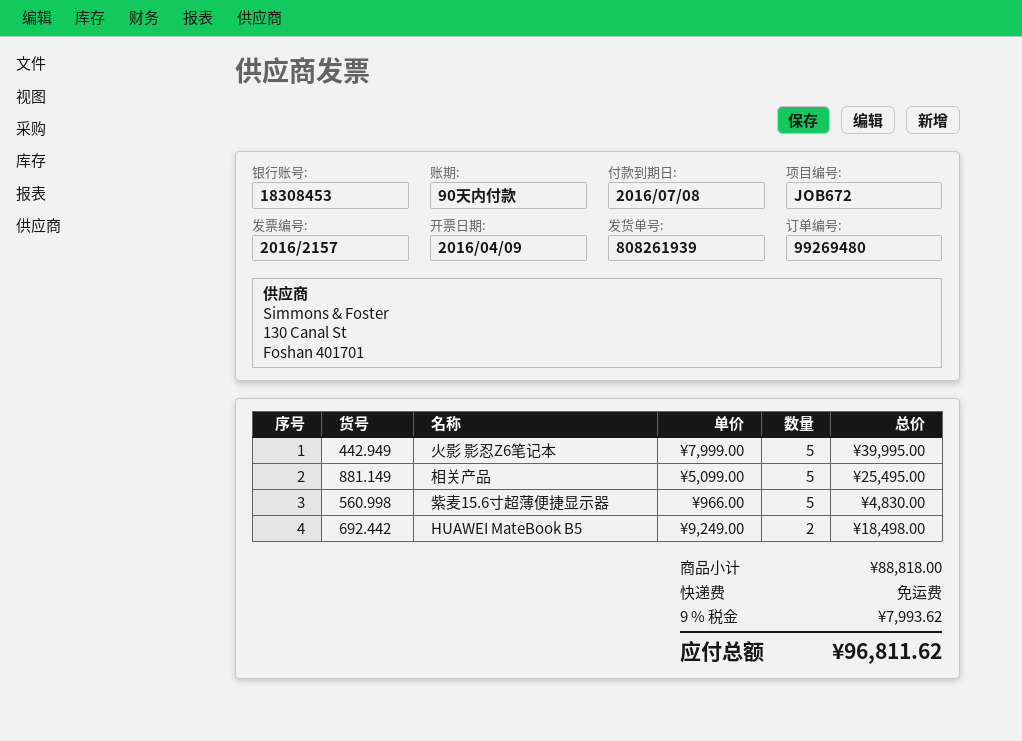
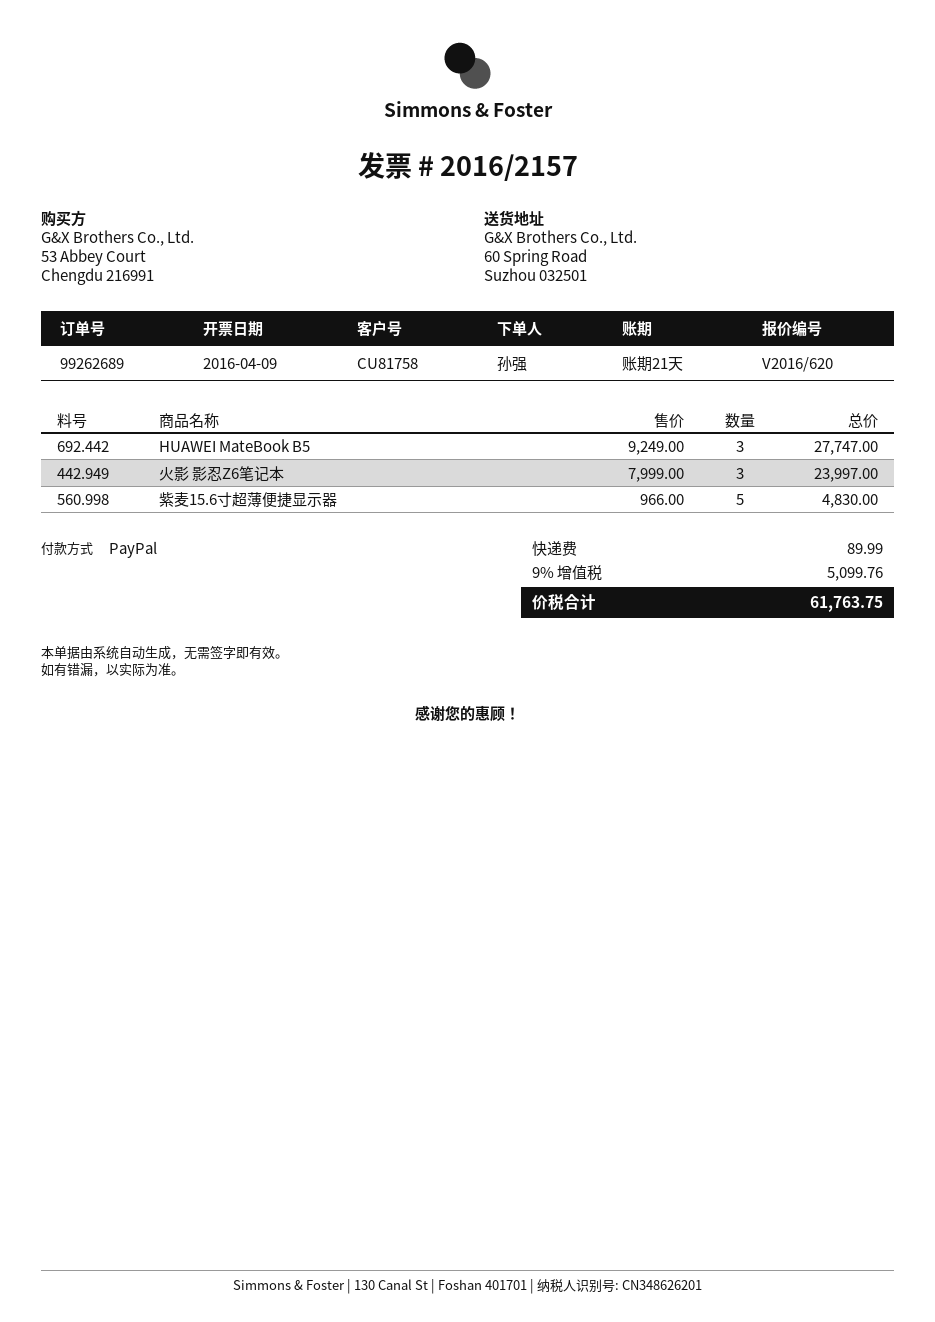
order number: 99269480 -> 99262689
payment terms: 90 days -> 21 days
火影 影忍Z6笔记本: 5 x 7999.00 = 39995.00 -> 3 x 7999.00 = 23997.00
相关产品: 5 x 5099.00 = 25495.00 -> none
HUAWEI MateBook B5: 2 x 9249.00 = 18498.00 -> 3 x 9249.00 = 27747.00
shipping: 0.00 -> 89.99
tax: 9% = 7993.62 -> 9% = 5099.76
total: 96811.62 -> 61763.75

